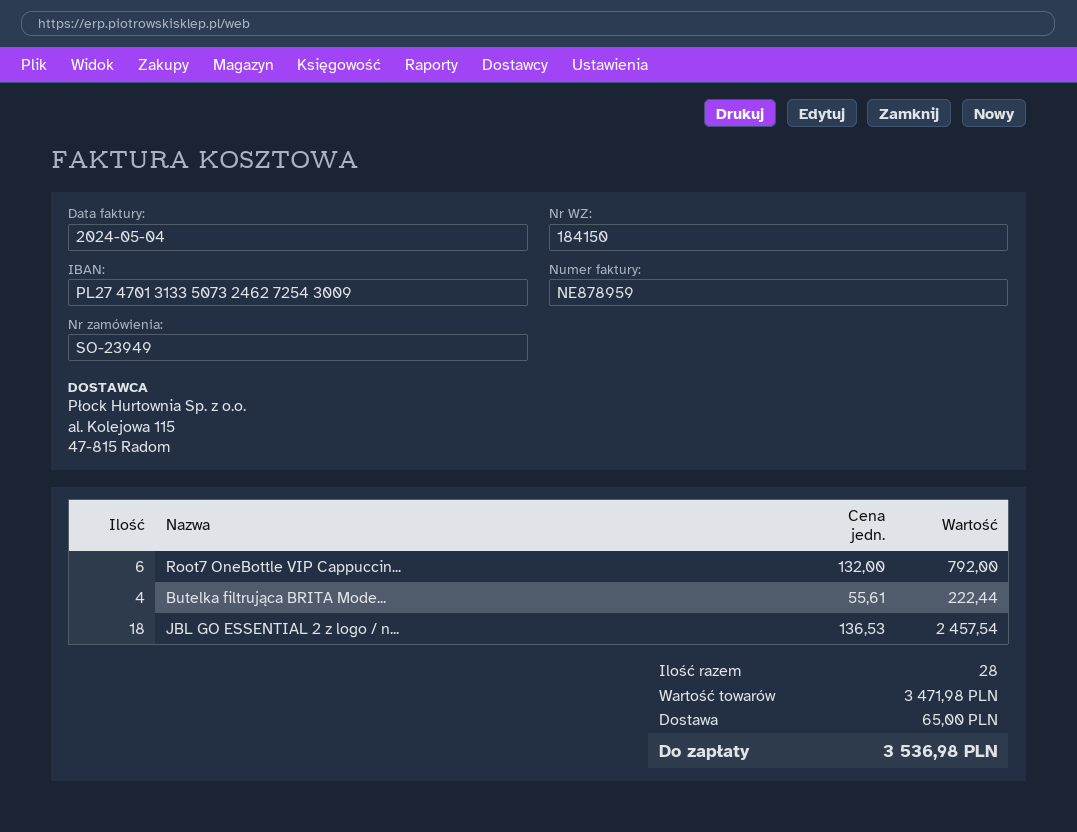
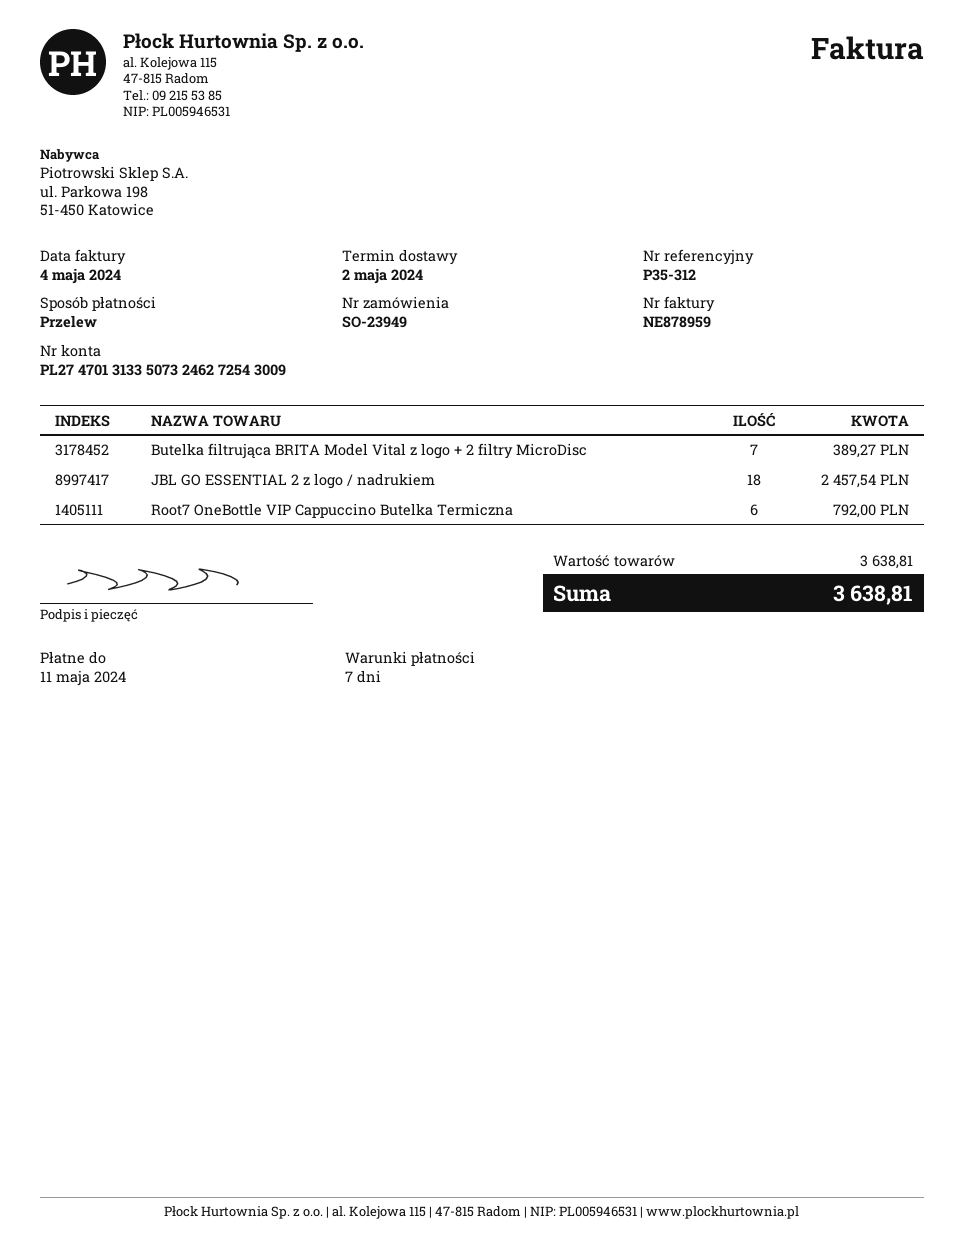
Butelka filtrująca BRITA Mode...: 4 for 222.44 -> 7 for 389.27
subtotal: 3471.98 -> 3638.81
shipping: 65.00 -> none
total: 3536.98 -> 3638.81

